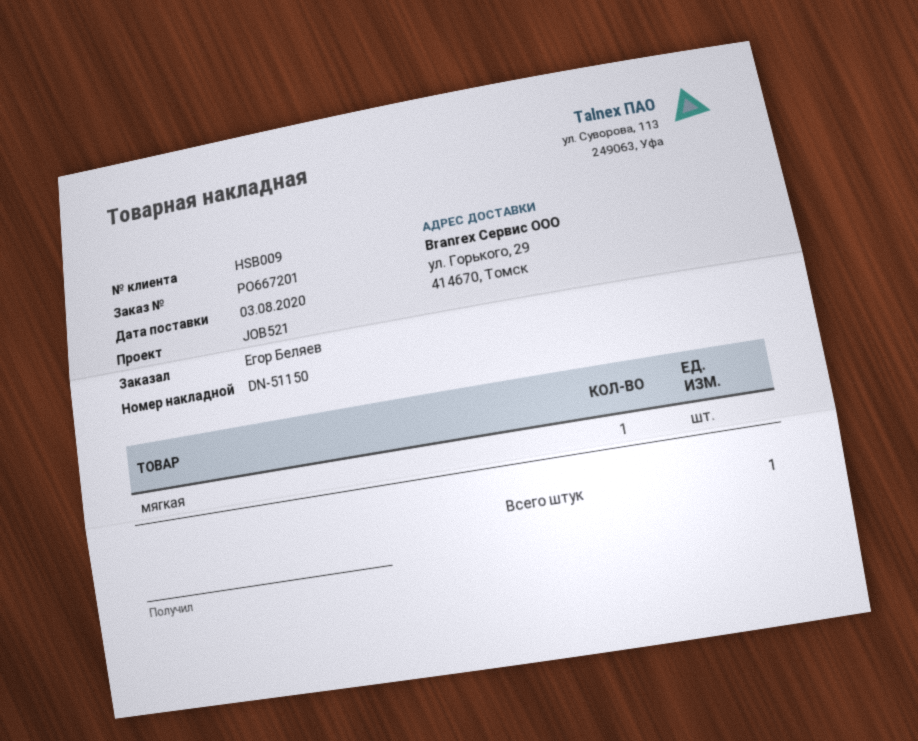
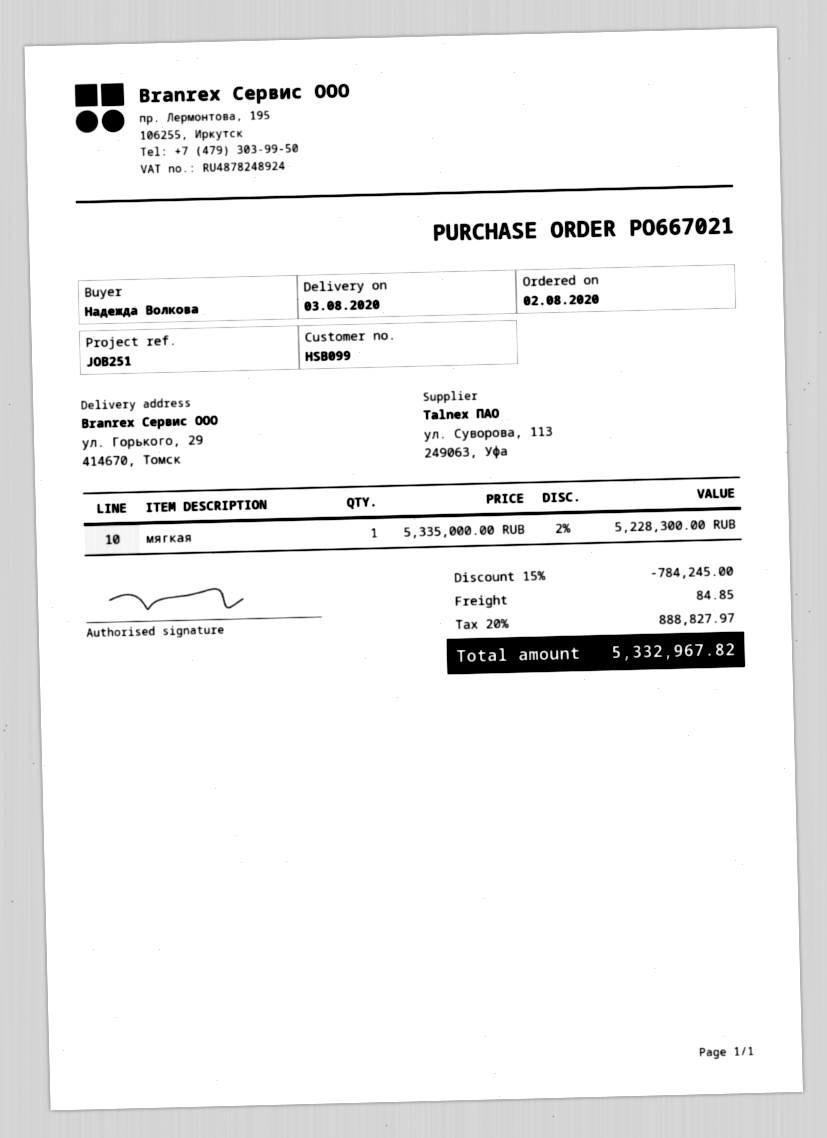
order number: PO667201 -> PO667021
customer number: HSB009 -> HSB099
reference: JOB521 -> JOB251
ordered by: Егор Беляев -> Надежда Волкова

